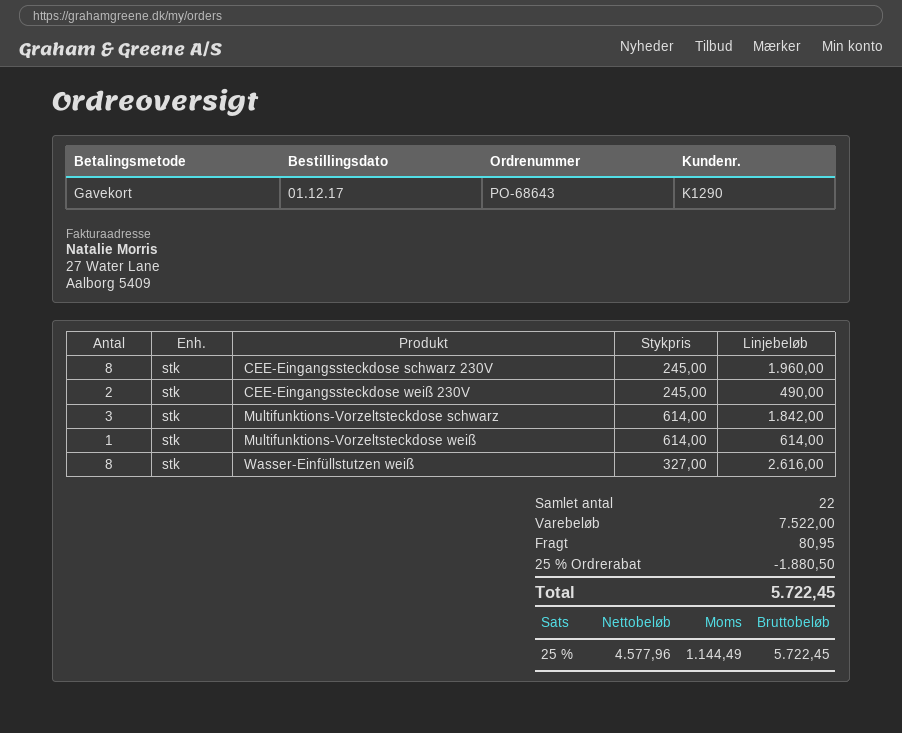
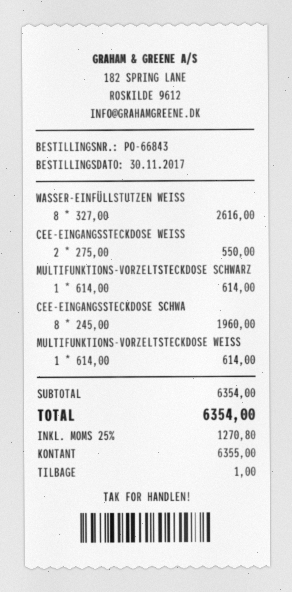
order number: PO-68643 -> PO-66843
order date: 2017-12-01 -> 2017-11-30
payment method: gift card -> cash
CEE-Eingangssteckdose weiß 230V: 2 x 245.00 = 490.00 -> 2 x 275.00 = 550.00
Multifunktions-Vorzeltsteckdose schwarz: 3 x 614.00 = 1842.00 -> 1 x 614.00 = 614.00
subtotal: 7522.00 -> 6354.00
discount: 25% = 1880.50 -> none
shipping: 80.95 -> none
tax: 25% = 1144.49 -> 25% = 1270.80
total: 5722.45 -> 6354.00

